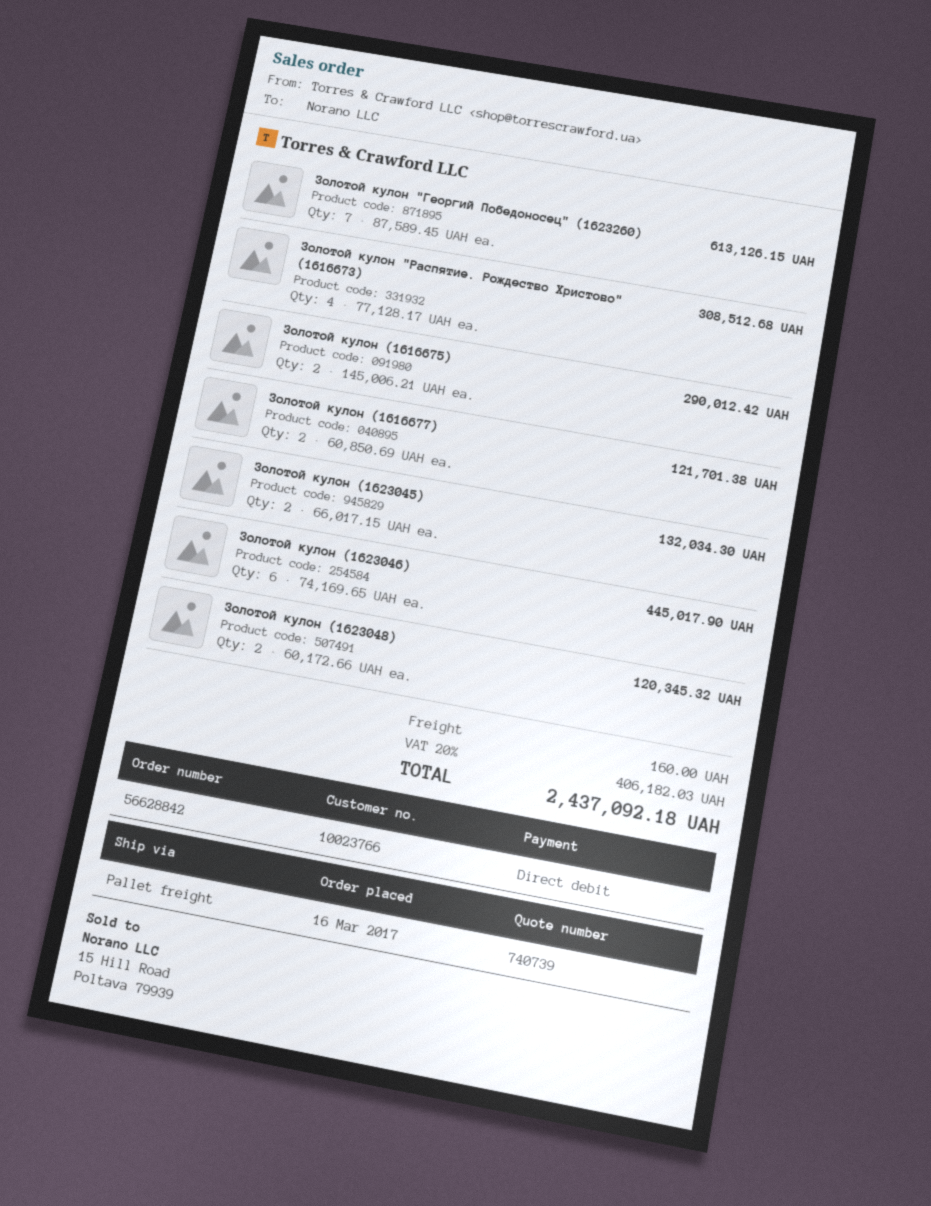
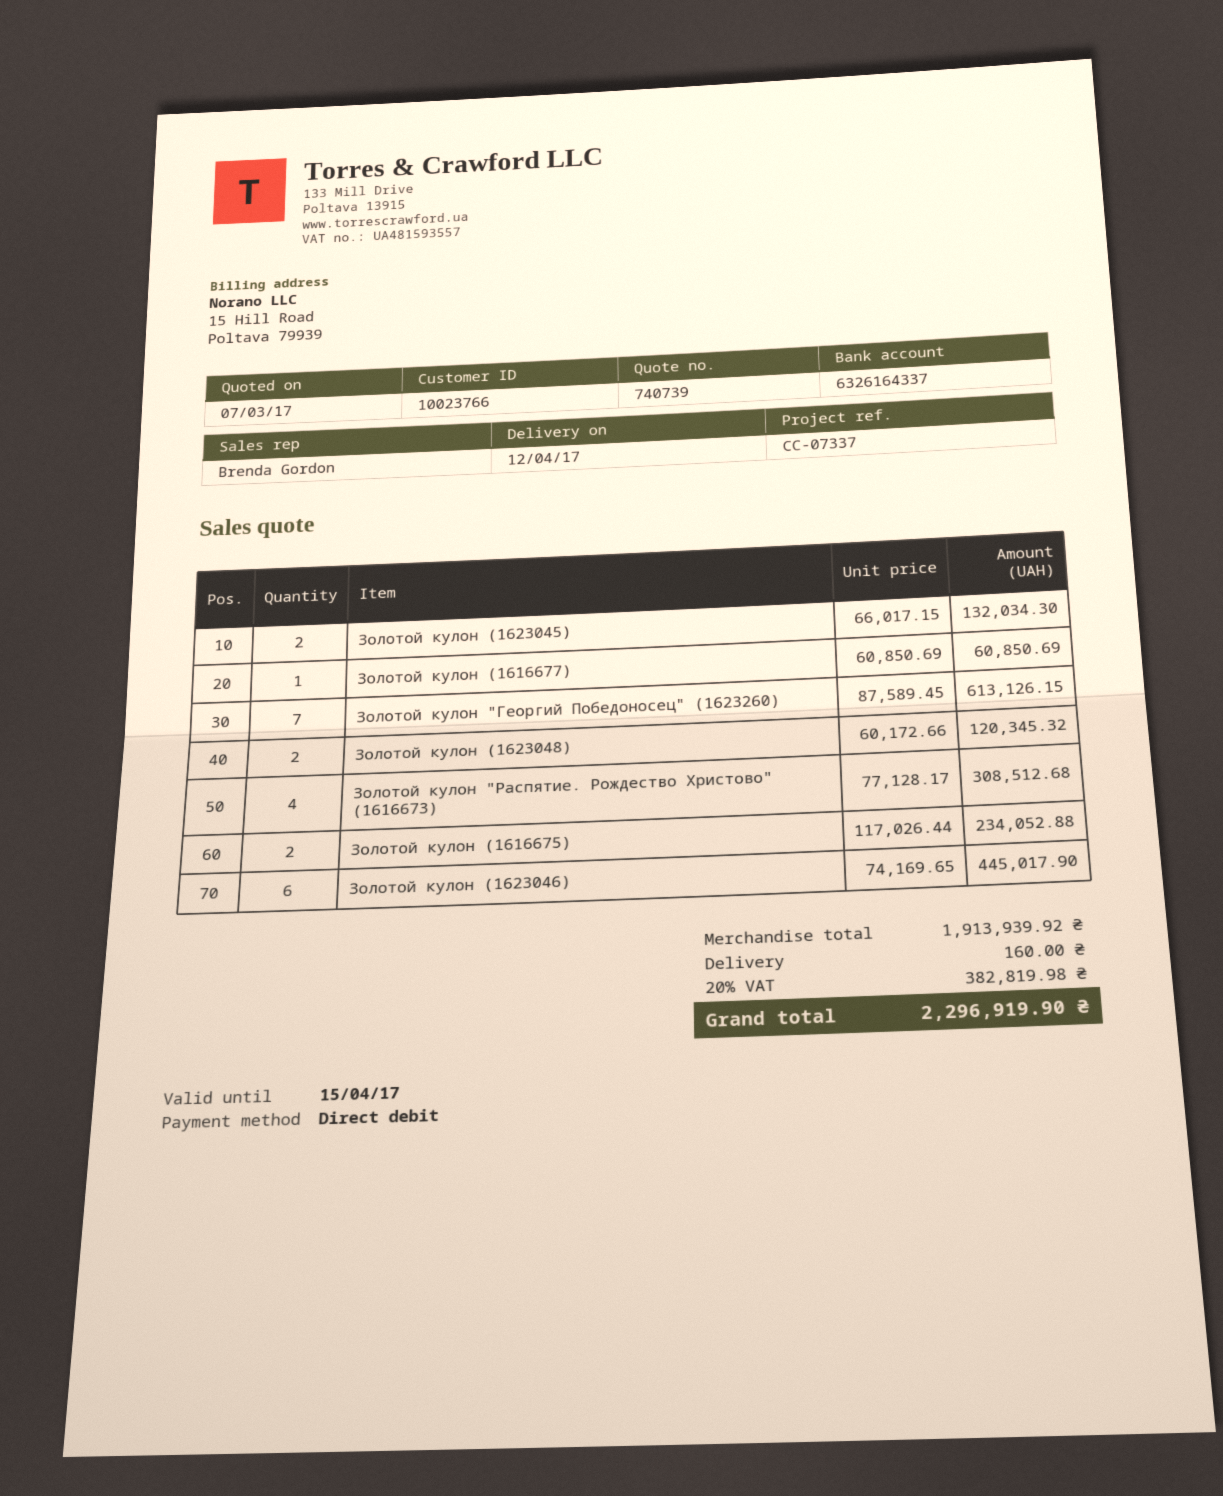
Золотой кулон (1616675): 2 x 145006.21 = 290012.42 -> 2 x 117026.44 = 234052.88
Золотой кулон (1616677): 2 x 60850.69 = 121701.38 -> 1 x 60850.69 = 60850.69
tax: 20% = 406182.03 -> 20% = 382819.98
total: 2437092.18 -> 2296919.90

